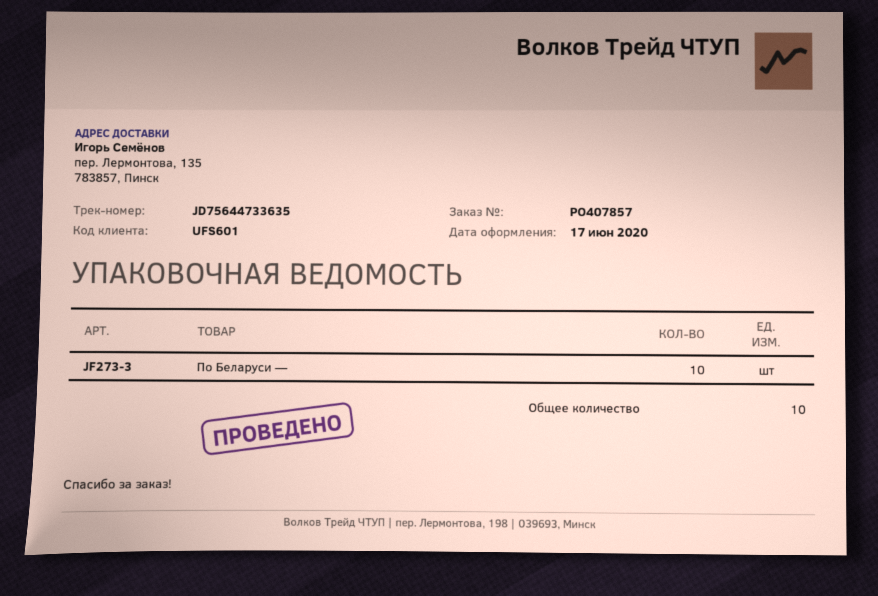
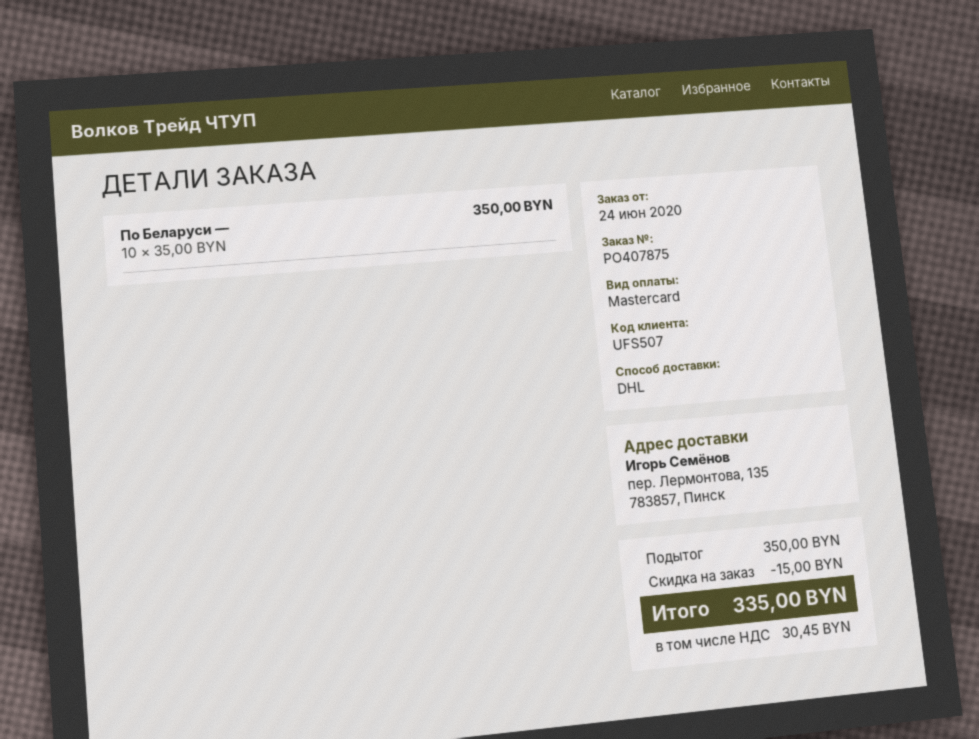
order number: PO407857 -> PO407875
order date: 2020-06-17 -> 2020-06-24
customer number: UFS601 -> UFS507

